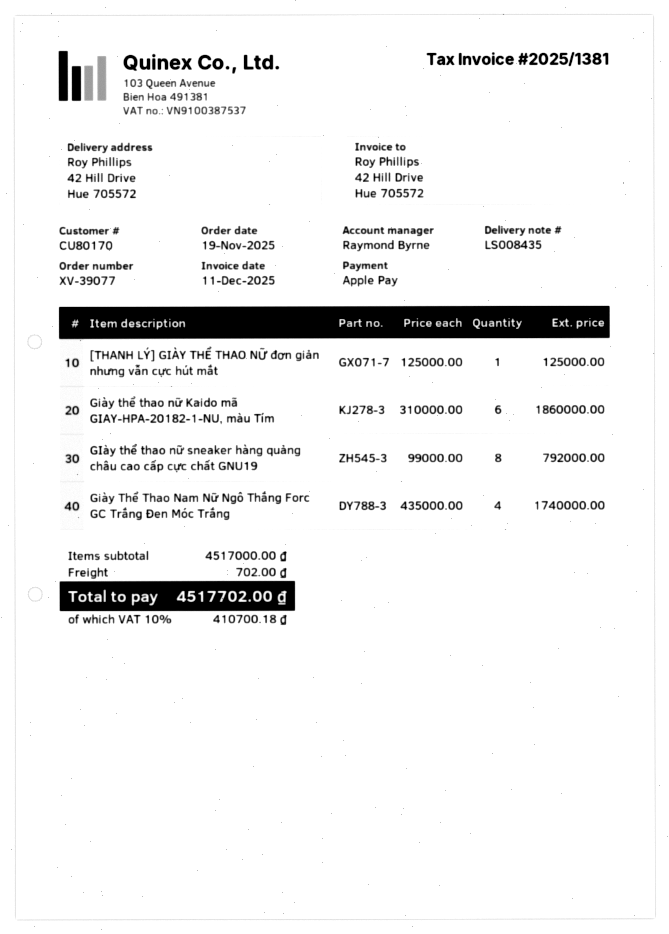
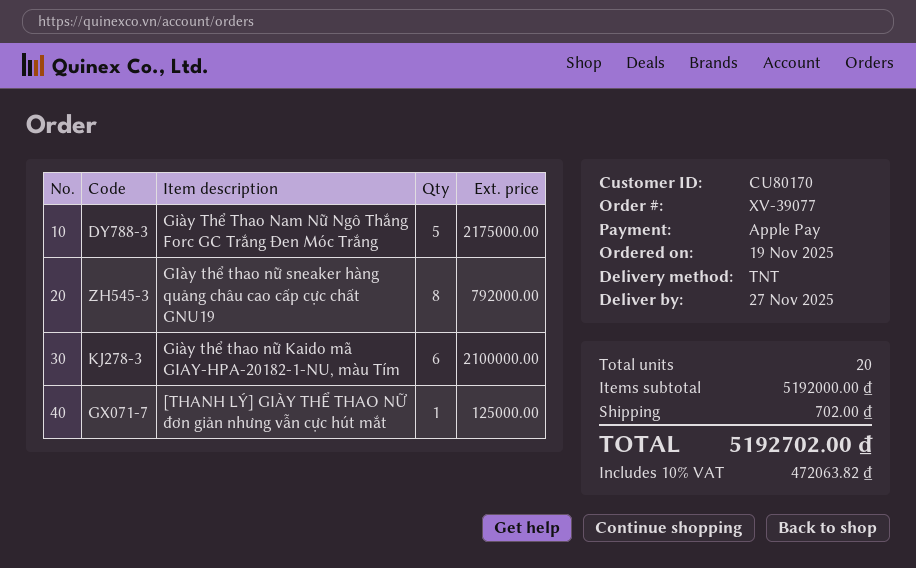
Giày thể thao nữ Kaido mã GIAY-HPA-20182-1-NU, màu Tím: 6 for 1860000.00 -> 6 for 2100000.00
Giày Thể Thao Nam Nữ Ngô Thắng Forc GC Trắng Đen Móc Trắng: 4 for 1740000.00 -> 5 for 2175000.00
subtotal: 4517000.00 -> 5192000.00
tax: 10% = 410700.18 -> 10% = 472063.82
total: 4517702.00 -> 5192702.00

